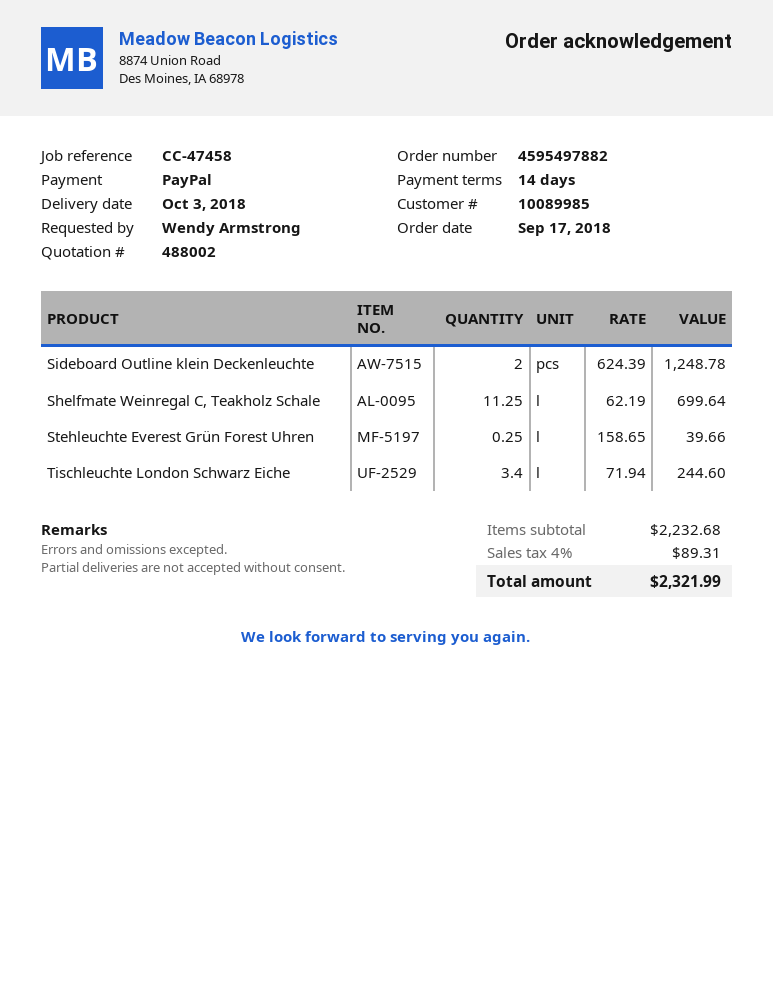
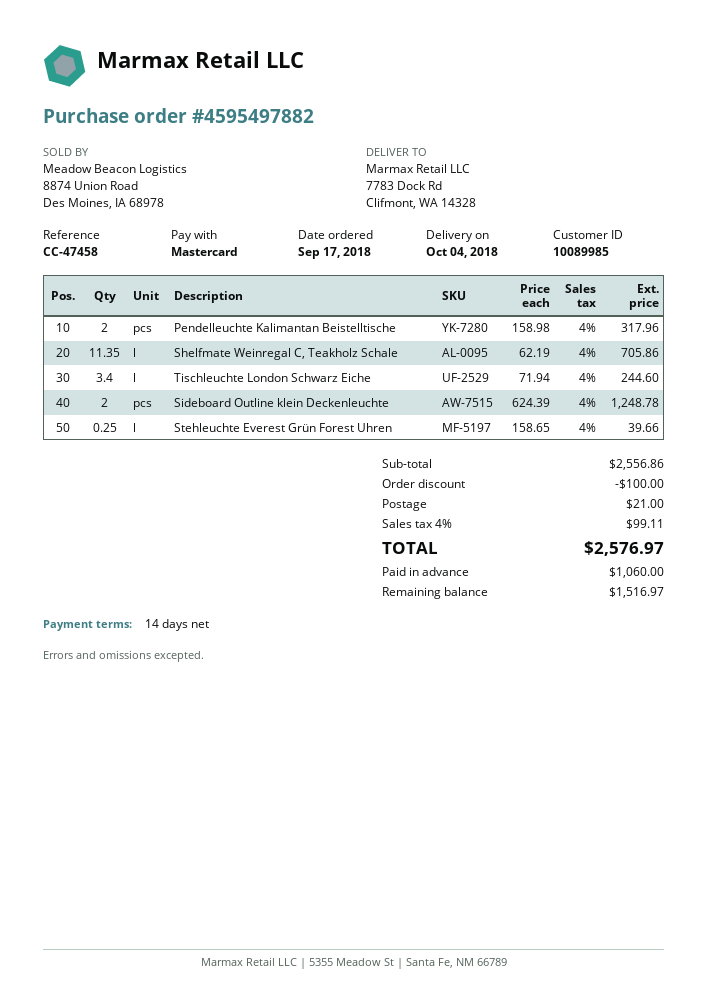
delivery date: 2018-10-03 -> 2018-10-04
payment method: PayPal -> Mastercard
Shelfmate Weinregal C, Teakholz Schale: 11.25 x 62.19 = 699.64 -> 11.35 x 62.19 = 705.86
Pendelleuchte Kalimantan Beistelltische: none -> 2 x 158.98 = 317.96
subtotal: 2232.68 -> 2556.86
discount: none -> 100.00
shipping: none -> 21.00
tax: 4% = 89.31 -> 4% = 99.11
total: 2321.99 -> 2576.97

